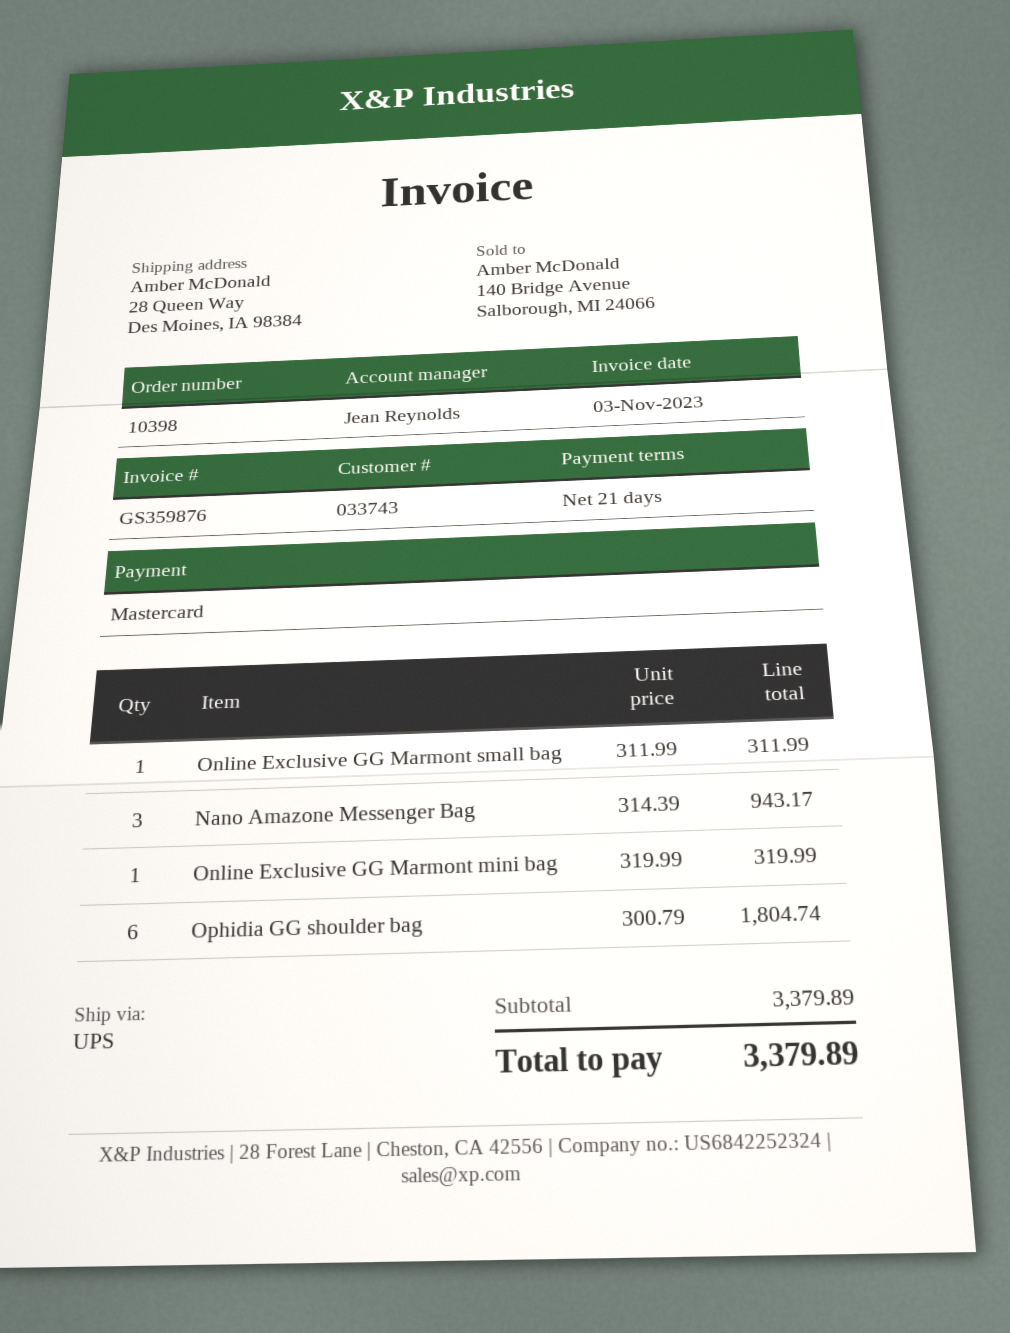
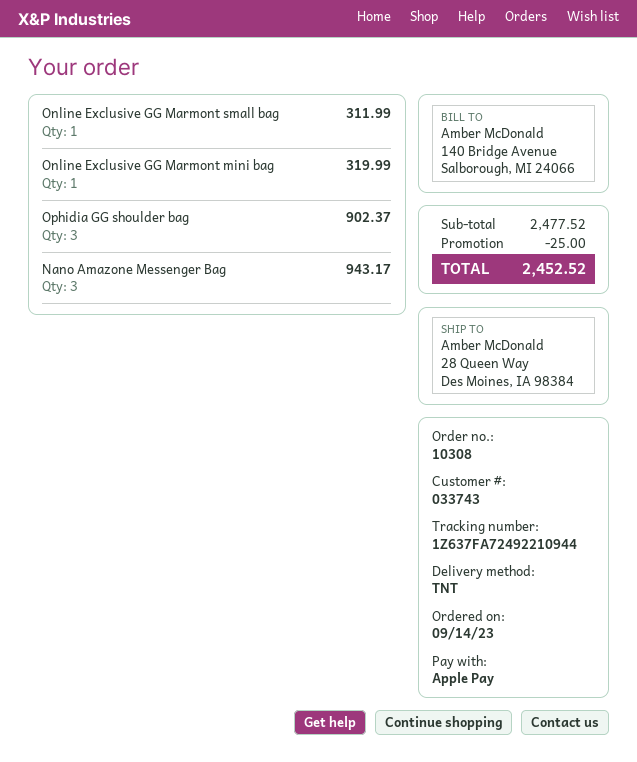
order number: 10398 -> 10308
payment method: Mastercard -> Apple Pay
shipping method: UPS -> TNT
Ophidia GG shoulder bag: 6 for 1804.74 -> 3 for 902.37
subtotal: 3379.89 -> 2477.52
discount: none -> 25.00
total: 3379.89 -> 2452.52

